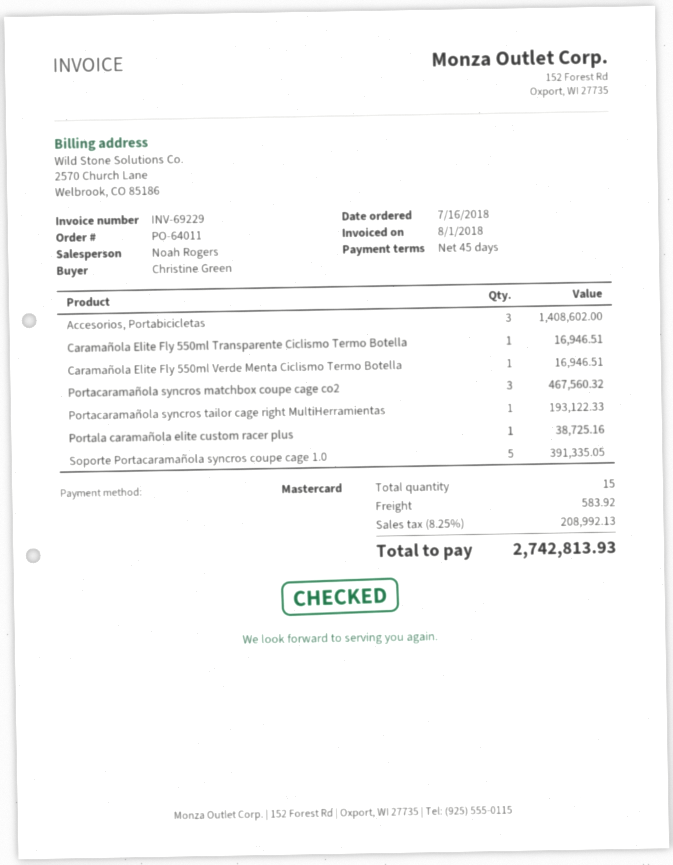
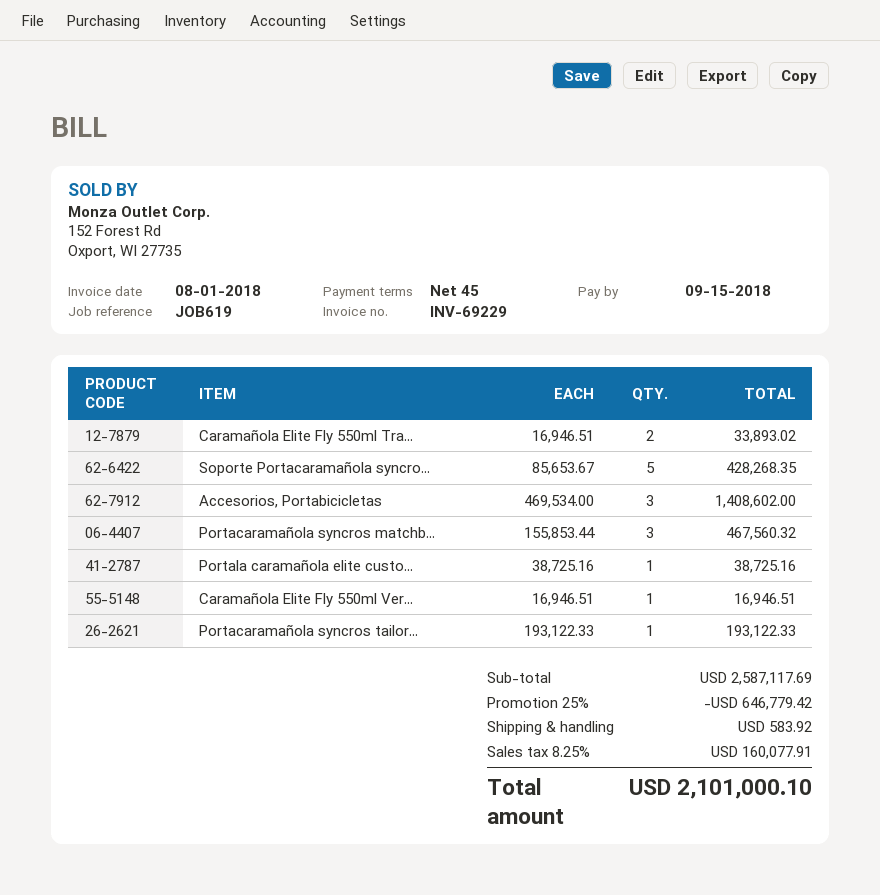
Caramañola Elite Fly 550ml Transparente Ciclismo Termo Botella: 1 for 16946.51 -> 2 for 33893.02
Soporte Portacaramañola syncros coupe cage 1.0: 5 for 391335.05 -> 5 for 428268.35
discount: none -> 25% = 646779.42
tax: 8.25% = 208992.13 -> 8.25% = 160077.91
total: 2742813.93 -> 2101000.10

